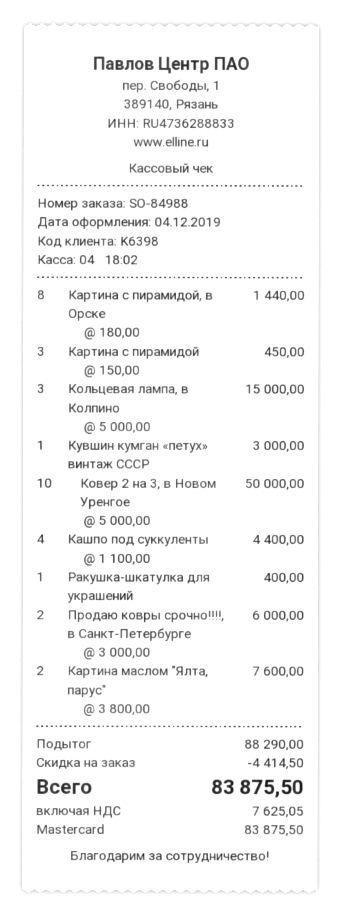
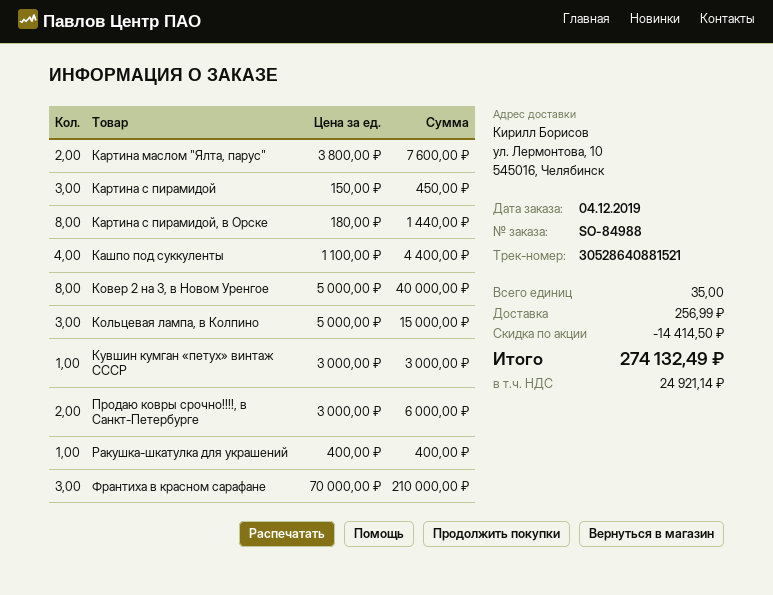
Ковер 2 на 3, в Новом Уренгое: 10 x 5000.00 = 50000.00 -> 8 x 5000.00 = 40000.00
Франтиха в красном сарафане: none -> 3 x 70000.00 = 210000.00
discount: 4414.50 -> 14414.50
shipping: none -> 256.99
tax: 7625.05 -> 24921.14
total: 83875.50 -> 274132.49

